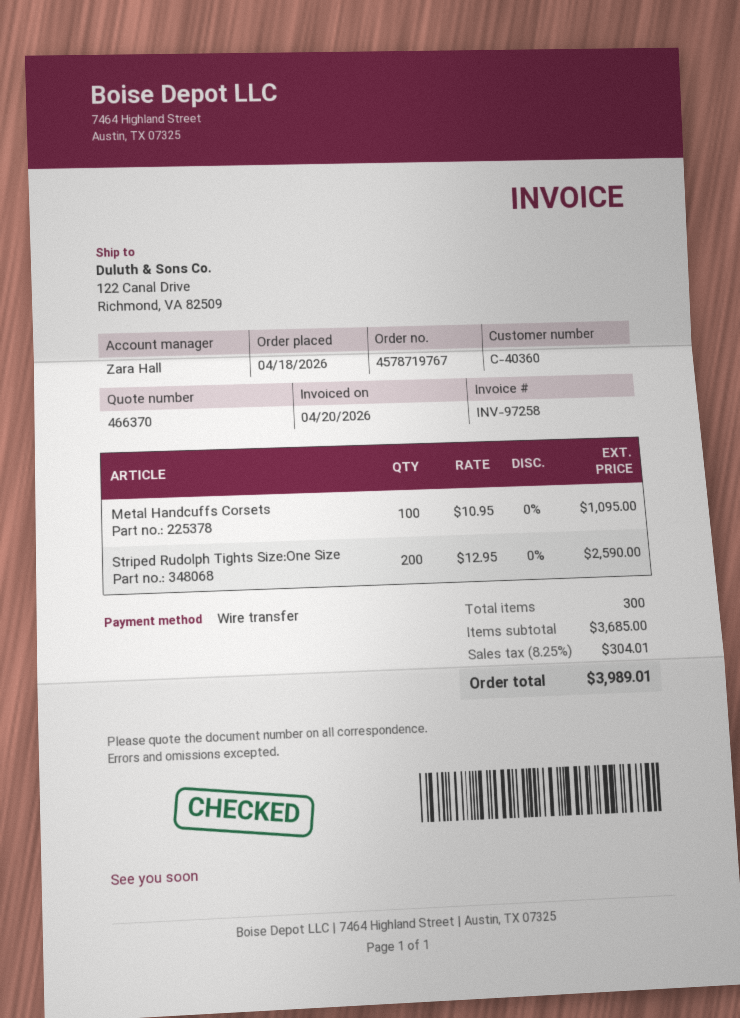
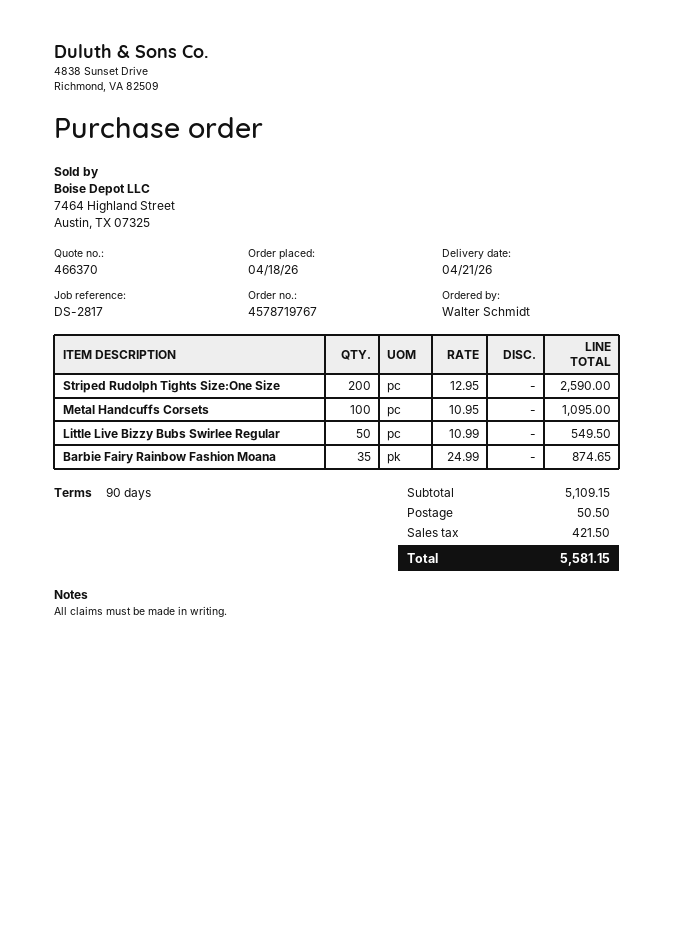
Little Live Bizzy Bubs Swirlee Regular: none -> 50 x 10.99 = 549.50
Barbie Fairy Rainbow Fashion Moana: none -> 35 x 24.99 = 874.65
subtotal: 3685.00 -> 5109.15
shipping: none -> 50.50
tax: 304.01 -> 421.50
total: 3989.01 -> 5581.15

